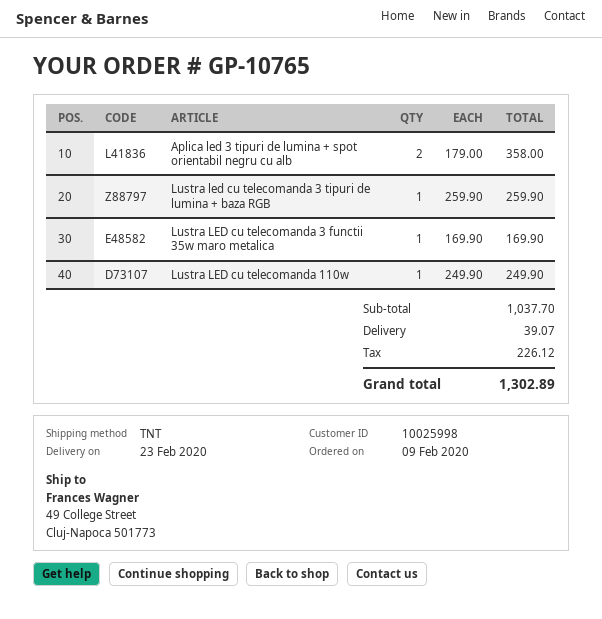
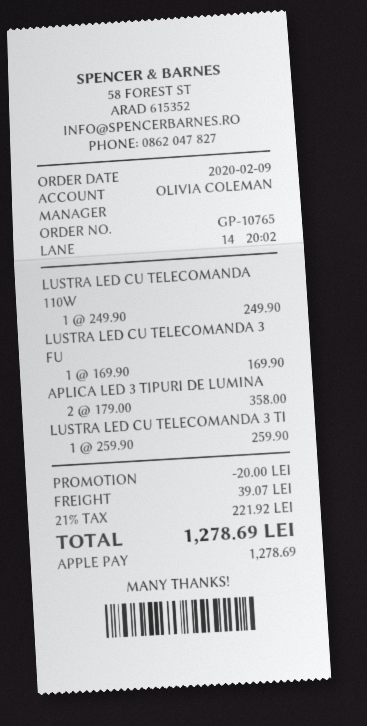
discount: none -> 20.00
tax: 226.12 -> 221.92
total: 1302.89 -> 1278.69

